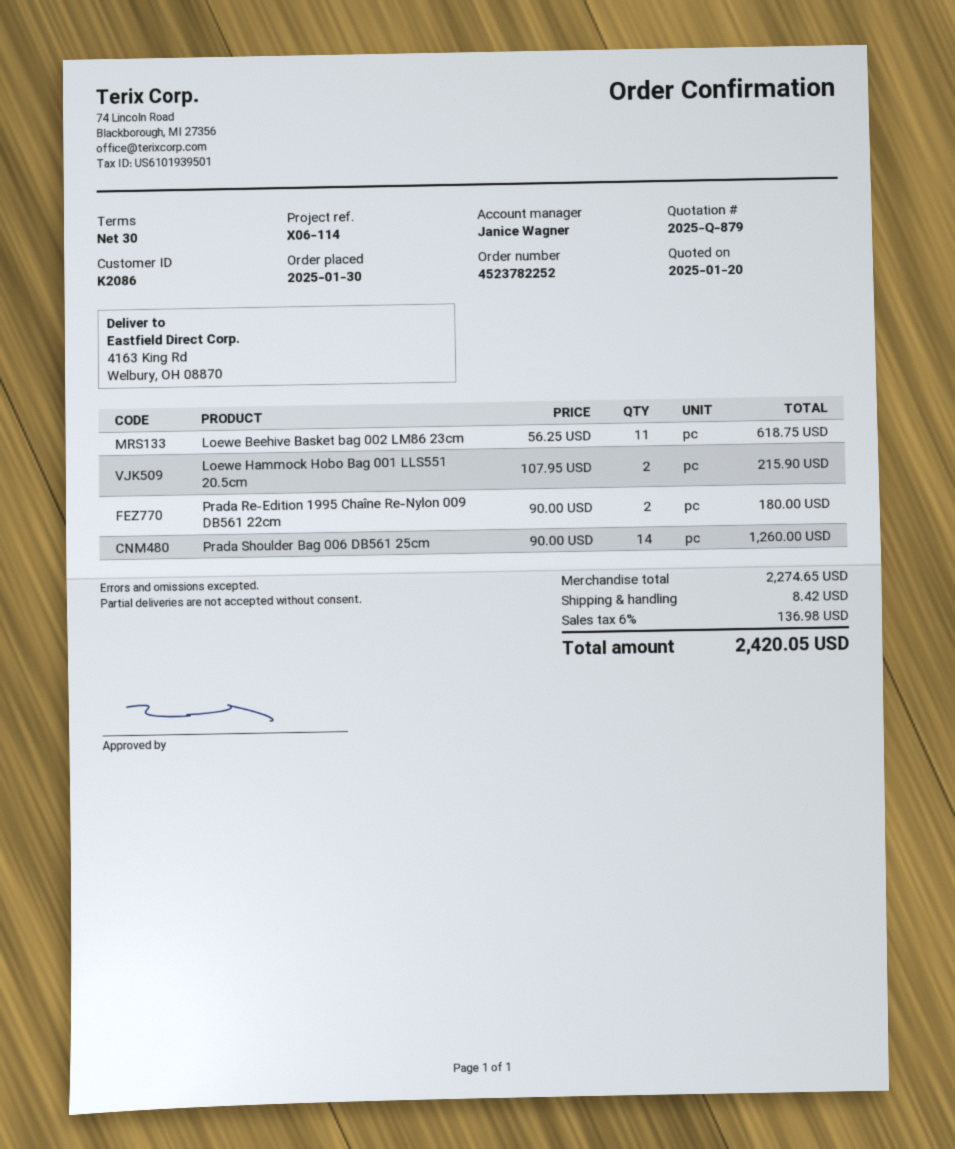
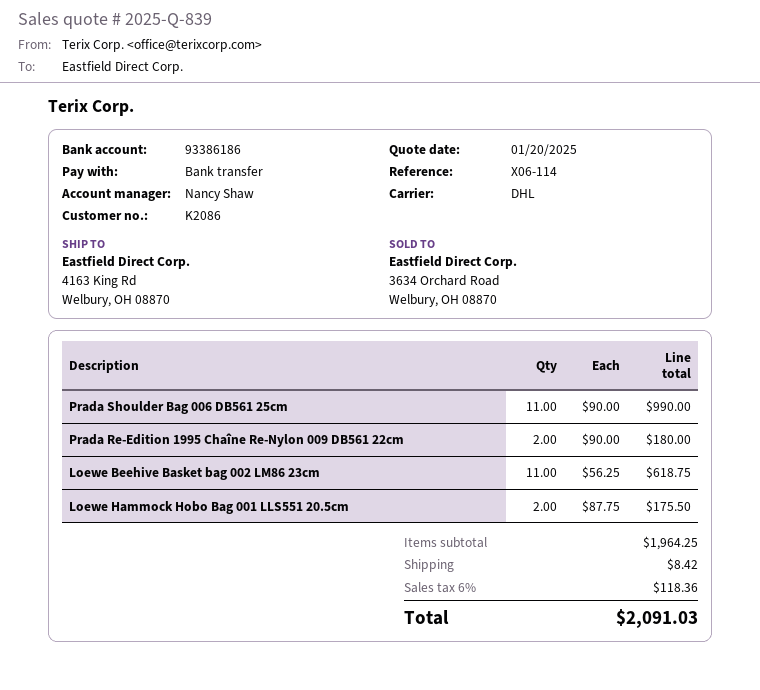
quote number: 2025-Q-879 -> 2025-Q-839
sales rep: Janice Wagner -> Nancy Shaw
Loewe Hammock Hobo Bag 001 LLS551 20.5cm: 2 x 107.95 = 215.90 -> 2 x 87.75 = 175.50
Prada Shoulder Bag 006 DB561 25cm: 14 x 90.00 = 1260.00 -> 11 x 90.00 = 990.00
subtotal: 2274.65 -> 1964.25
tax: 6% = 136.98 -> 6% = 118.36
total: 2420.05 -> 2091.03

